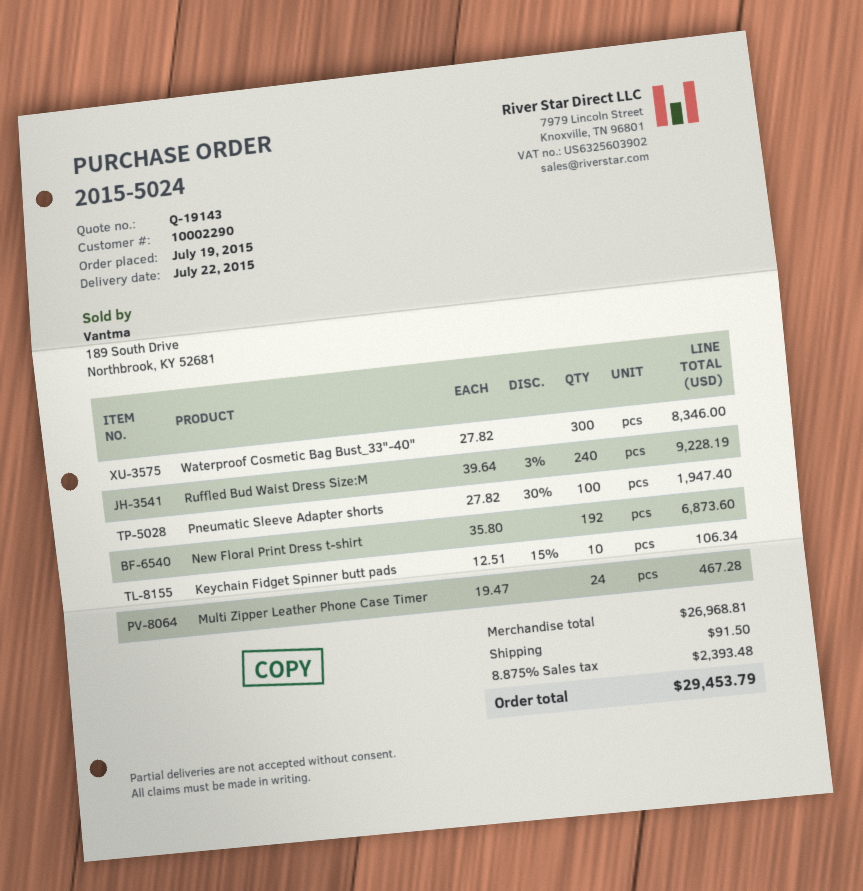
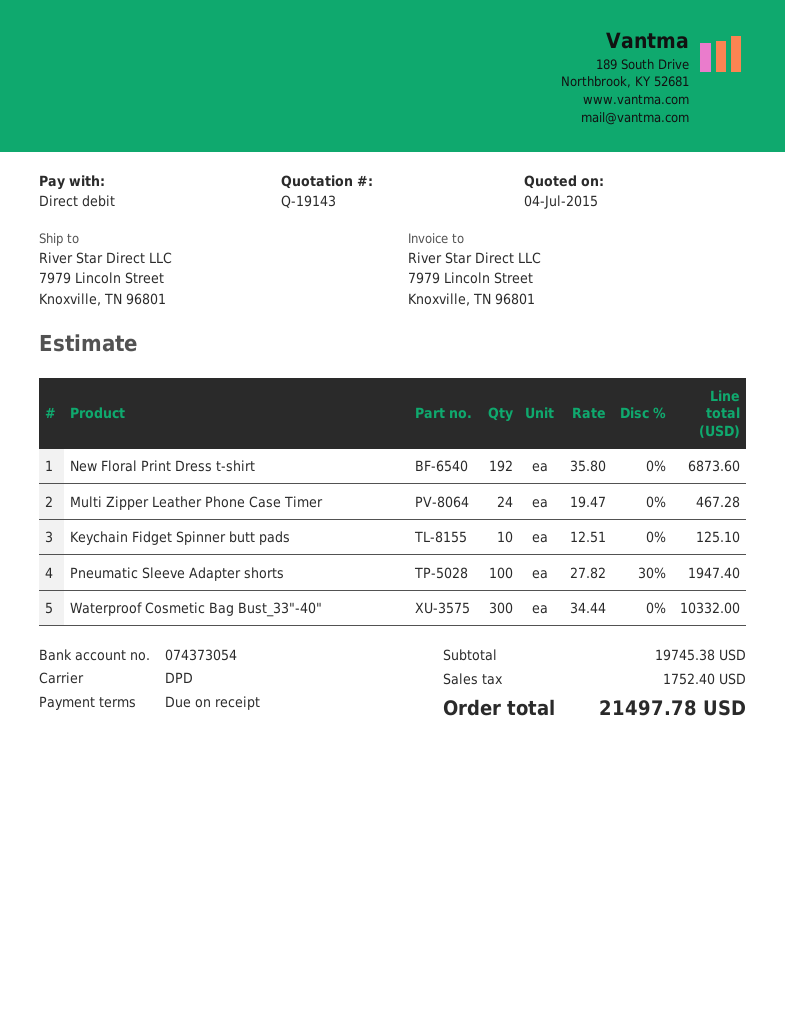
Waterproof Cosmetic Bag Bust_33"-40": 300 x 27.82 = 8346.00 -> 300 x 34.44 = 10332.00
Ruffled Bud Waist Dress Size:M: 240 x 39.64 - 3% = 9228.19 -> none
Keychain Fidget Spinner butt pads: 10 x 12.51 - 15% = 106.34 -> 10 x 12.51 = 125.10
subtotal: 26968.81 -> 19745.38
shipping: 91.50 -> none
tax: 2393.48 -> 1752.40
total: 29453.79 -> 21497.78

